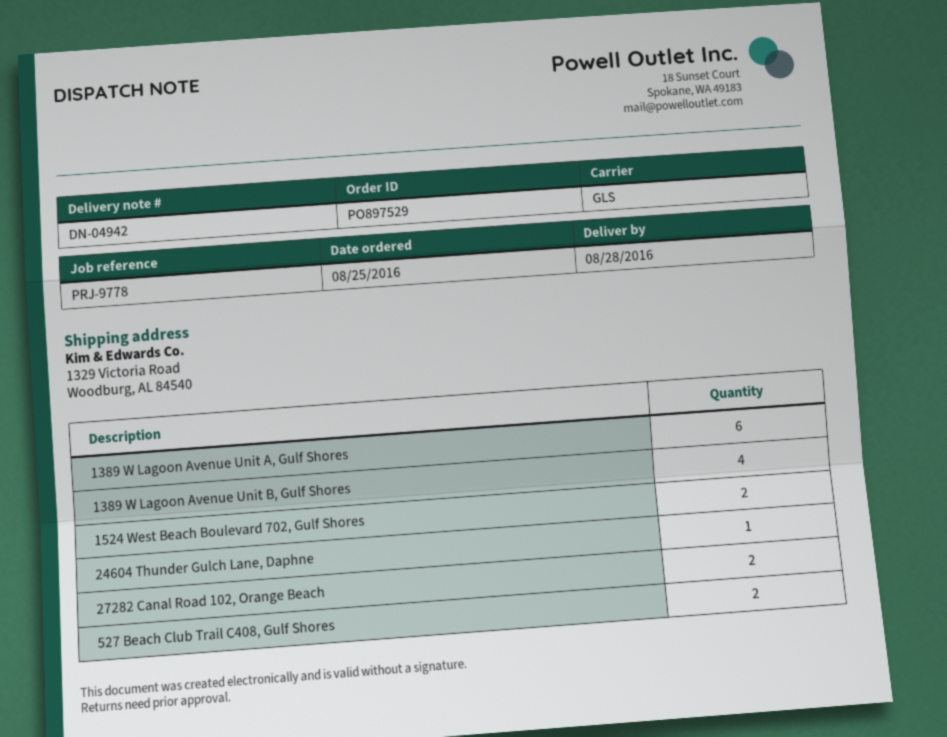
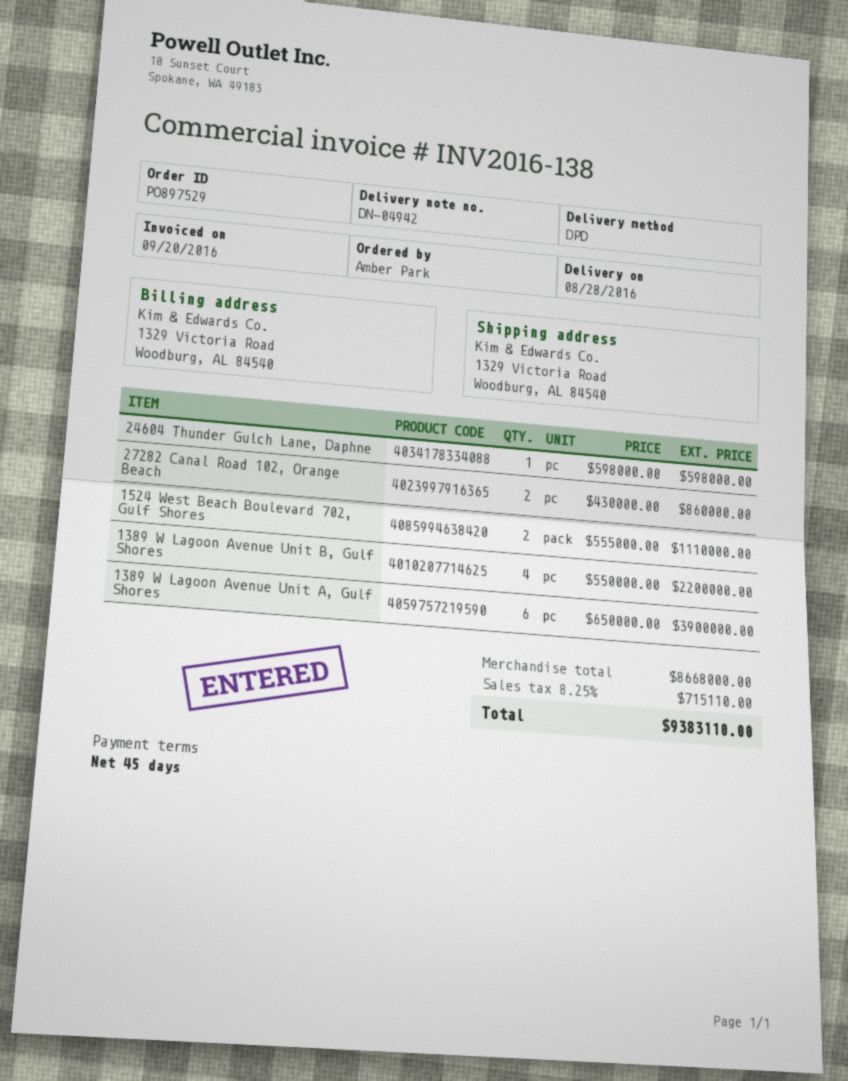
shipping method: GLS -> DPD
527 Beach Club Trail C408, Gulf Shores: 2 -> none

